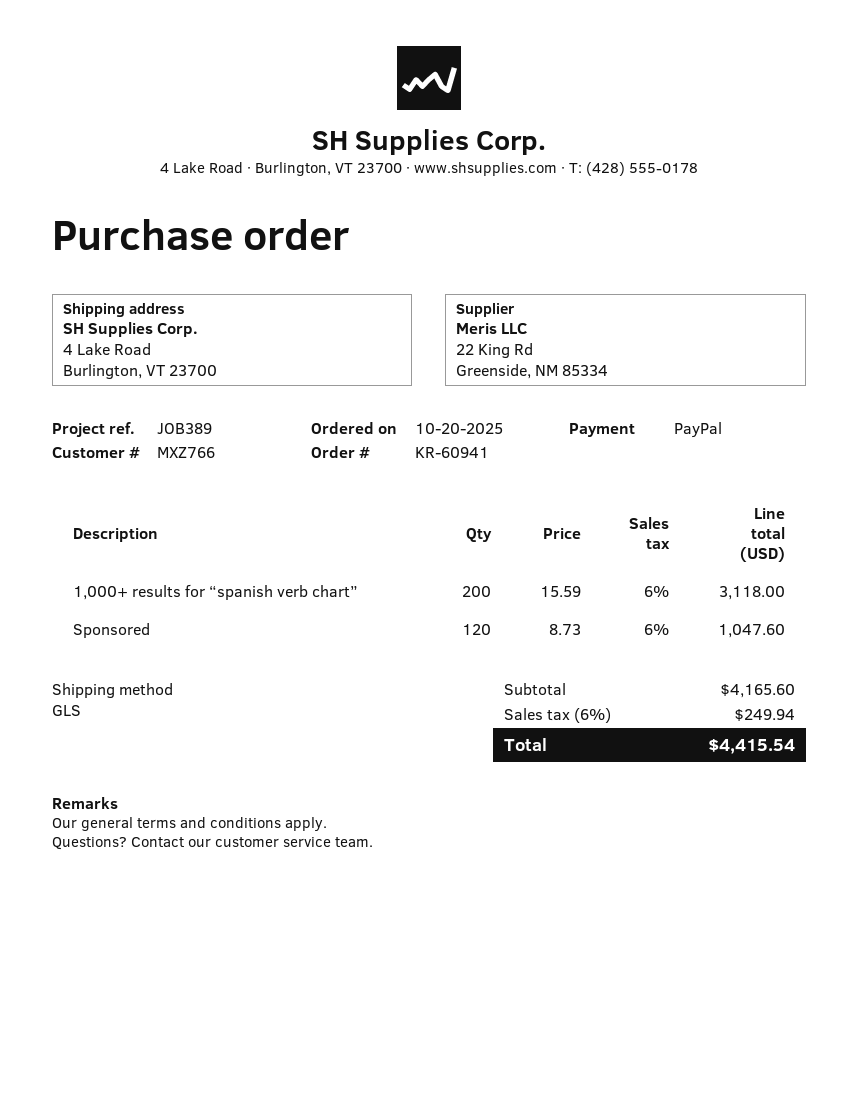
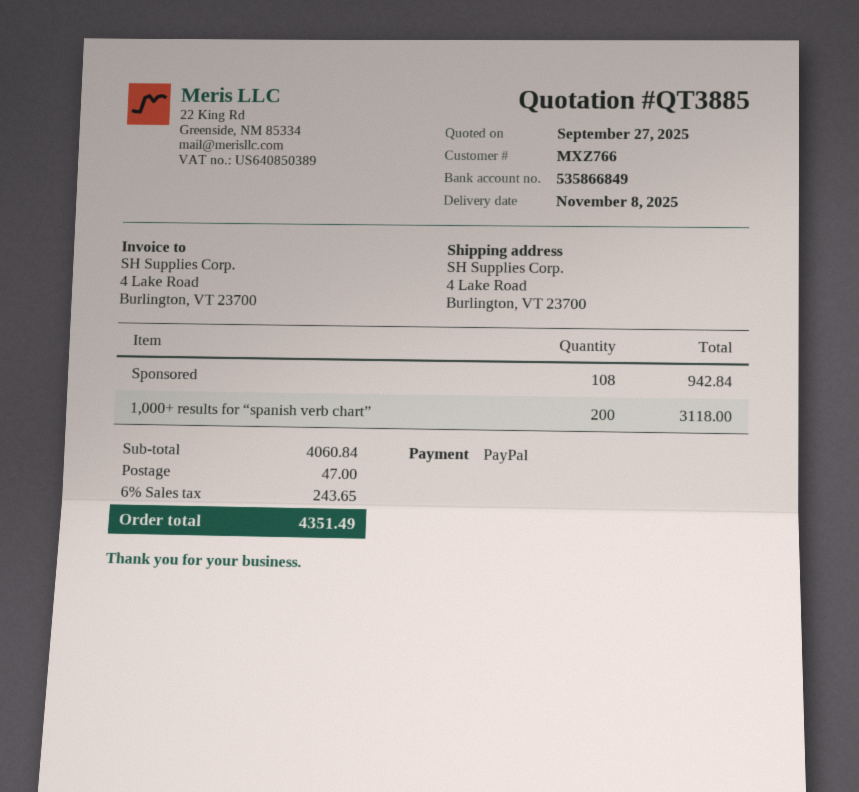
Sponsored: 120 for 1047.60 -> 108 for 942.84
subtotal: 4165.60 -> 4060.84
shipping: none -> 47.00
tax: 6% = 249.94 -> 6% = 243.65
total: 4415.54 -> 4351.49

